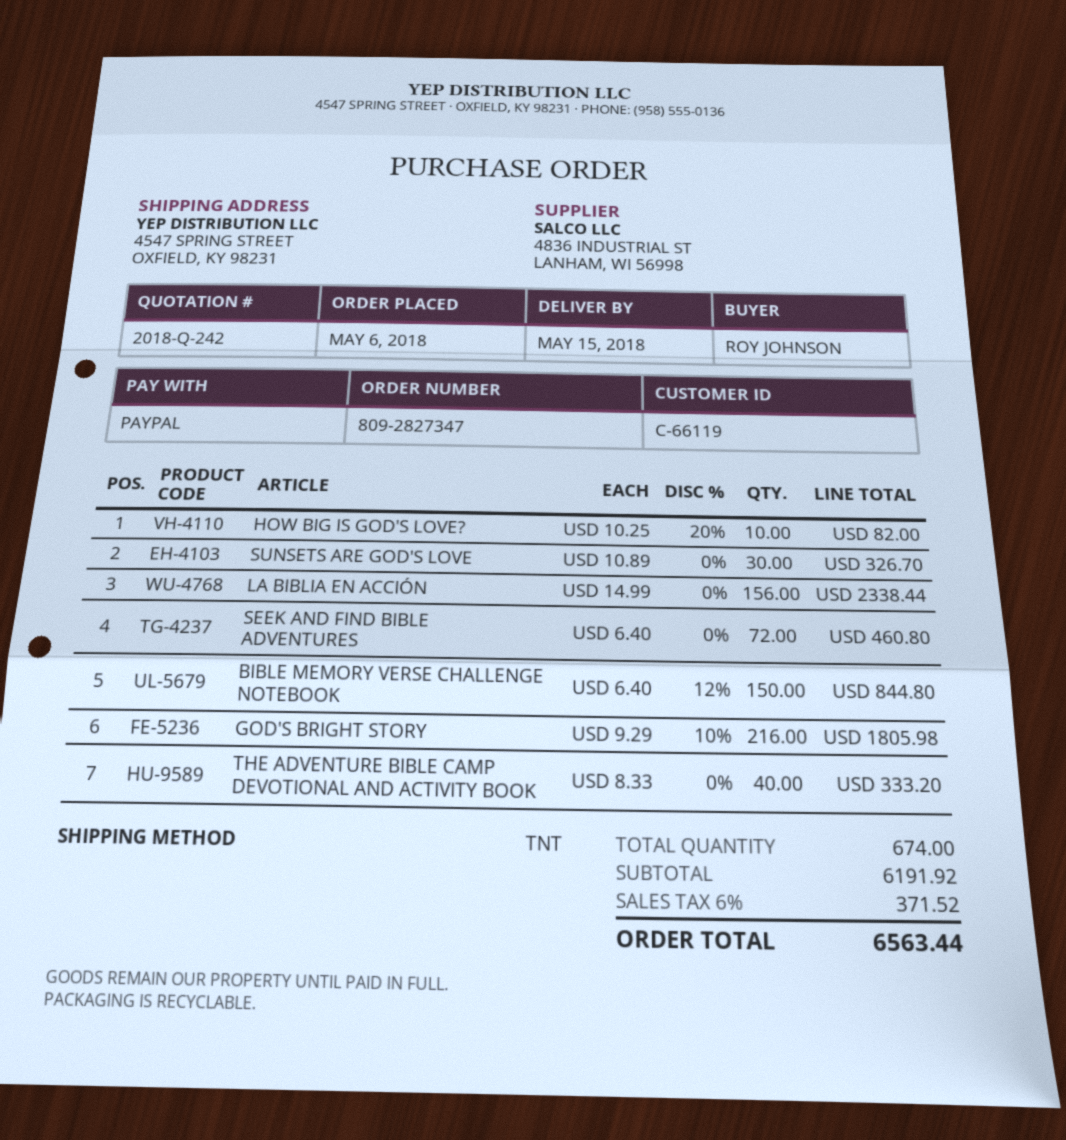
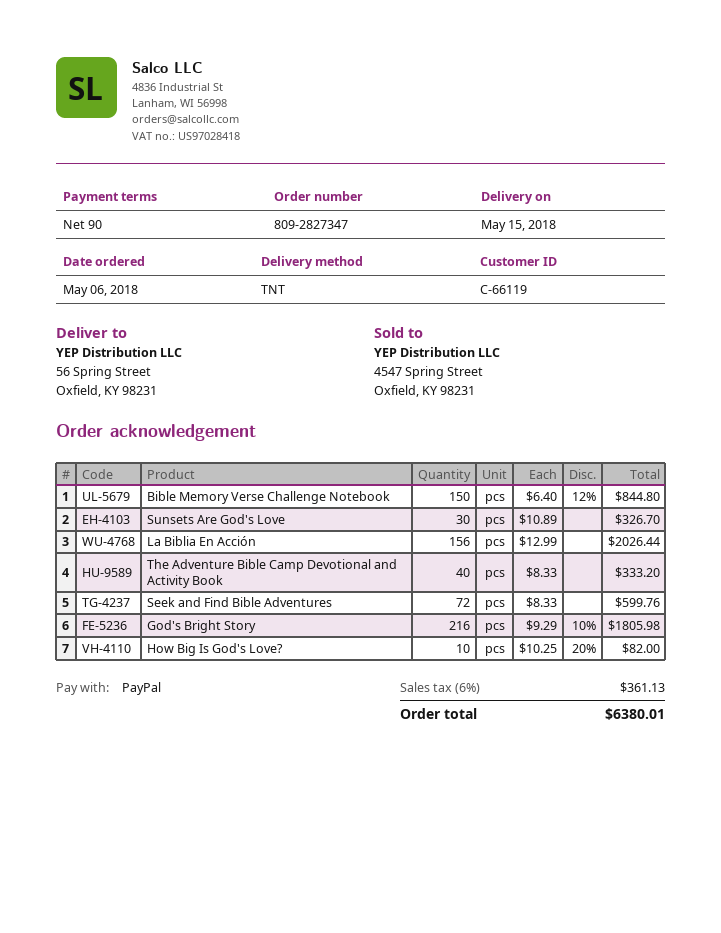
ship to: 4547 SPRING STREET, OXFIELD, KY 98231 -> 56 Spring Street, Oxfield, KY 98231
LA BIBLIA EN ACCIÓN: 156 x 14.99 = 2338.44 -> 156 x 12.99 = 2026.44
SEEK AND FIND BIBLE ADVENTURES: 72 x 6.40 = 460.80 -> 72 x 8.33 = 599.76
tax: 6% = 371.52 -> 6% = 361.13
total: 6563.44 -> 6380.01

